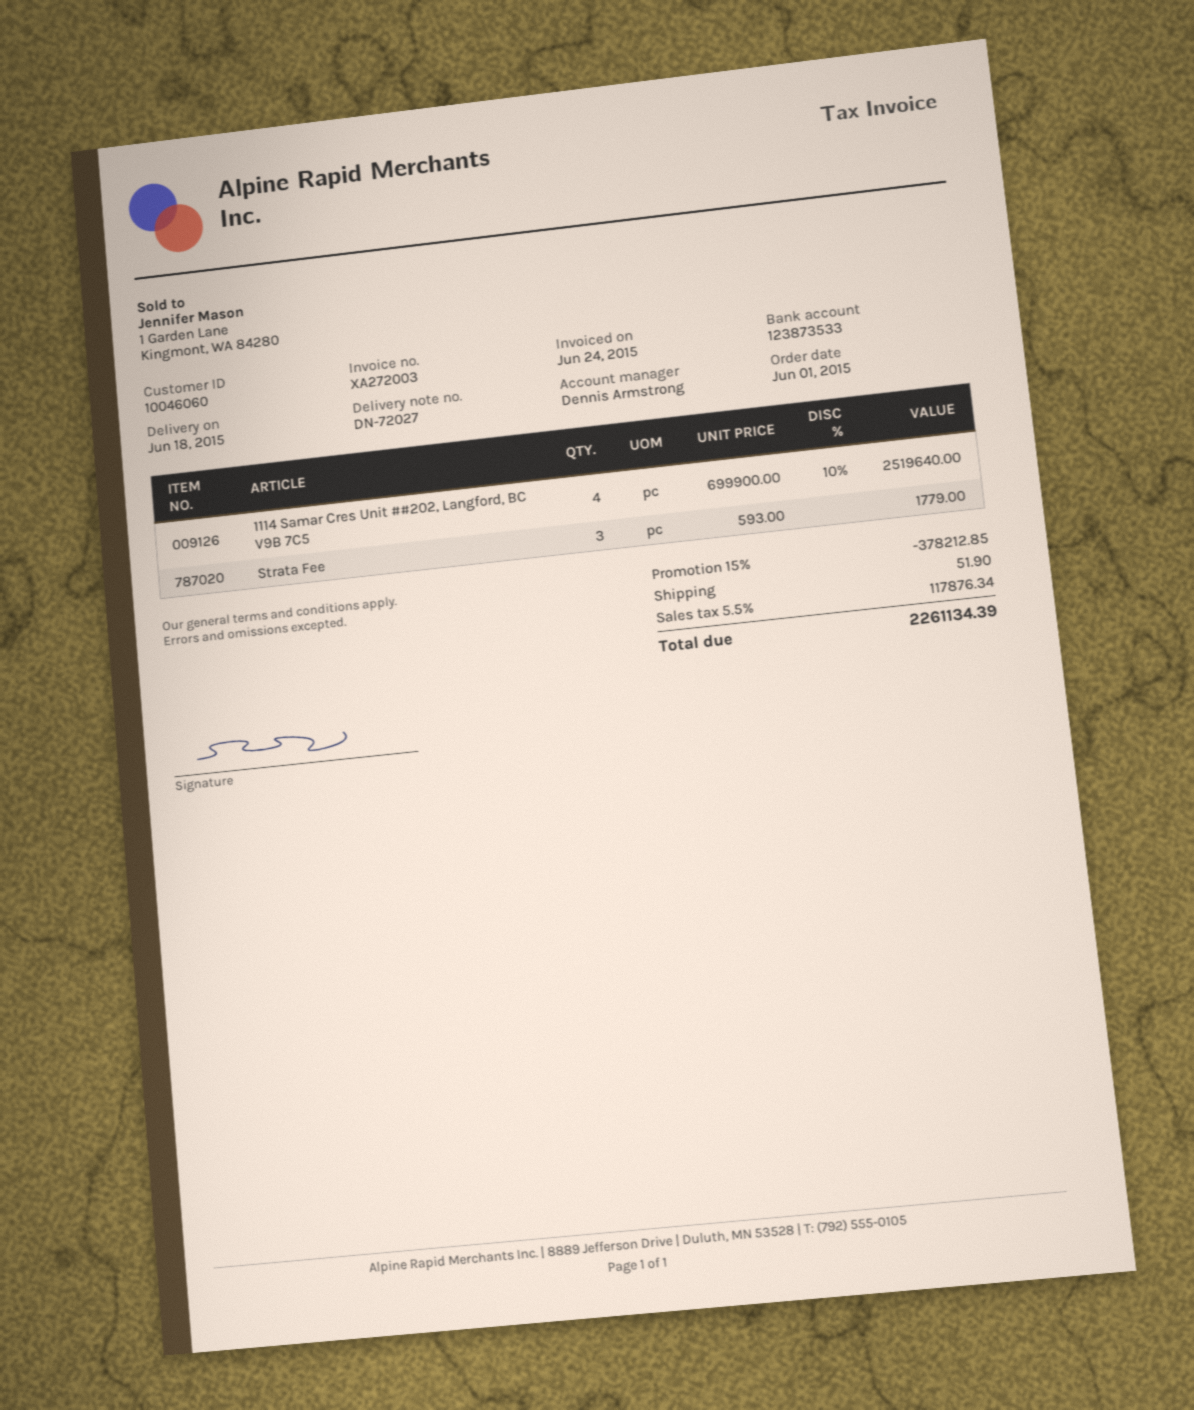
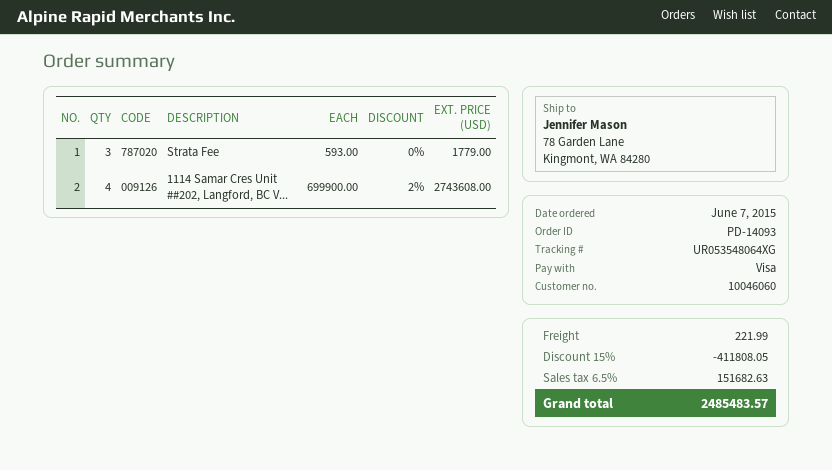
order date: 2015-06-01 -> 2015-06-07
1114 Samar Cres Unit ##202, Langford, BC V9B 7C5: 4 x 699900.00 - 10% = 2519640.00 -> 4 x 699900.00 - 2% = 2743608.00
discount: 15% = 378212.85 -> 15% = 411808.05
shipping: 51.90 -> 221.99
tax: 5.5% = 117876.34 -> 6.5% = 151682.63
total: 2261134.39 -> 2485483.57

